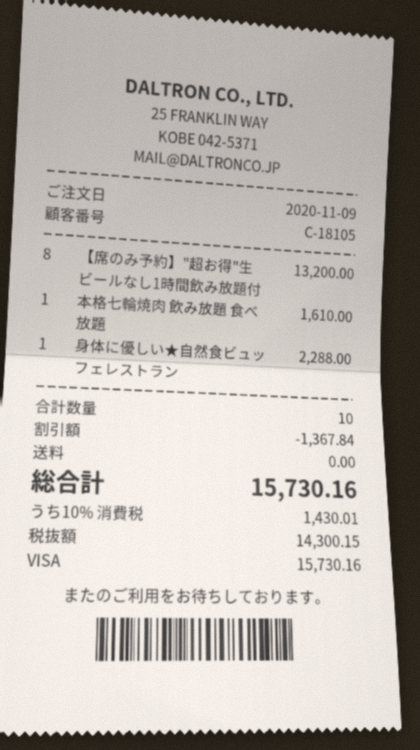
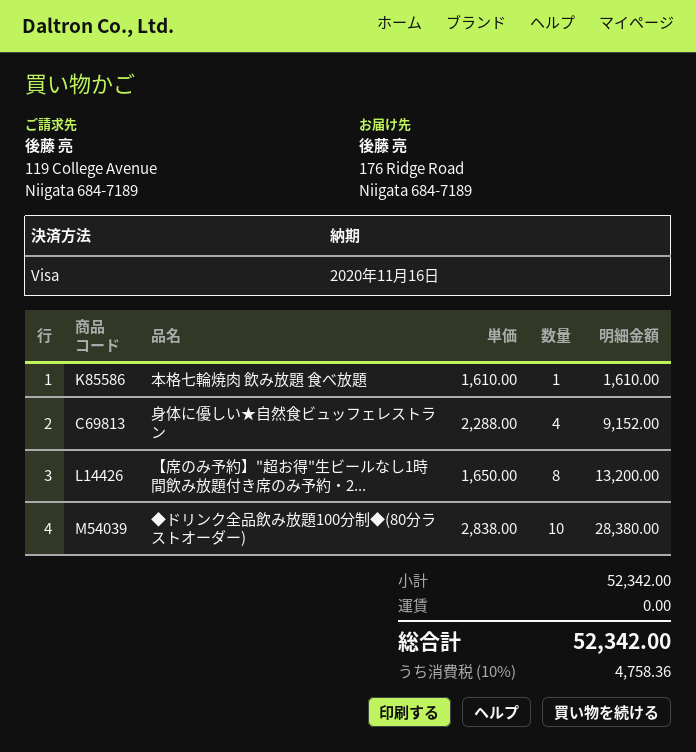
身体に優しい★自然食ビュッフェレストラン: 1 for 2288.00 -> 4 for 9152.00
◆ドリンク全品飲み放題100分制◆(80分ラストオーダー): none -> 10 for 28380.00
discount: 1367.84 -> none
tax: 10% = 1430.01 -> 10% = 4758.36
total: 15730.16 -> 52342.00

